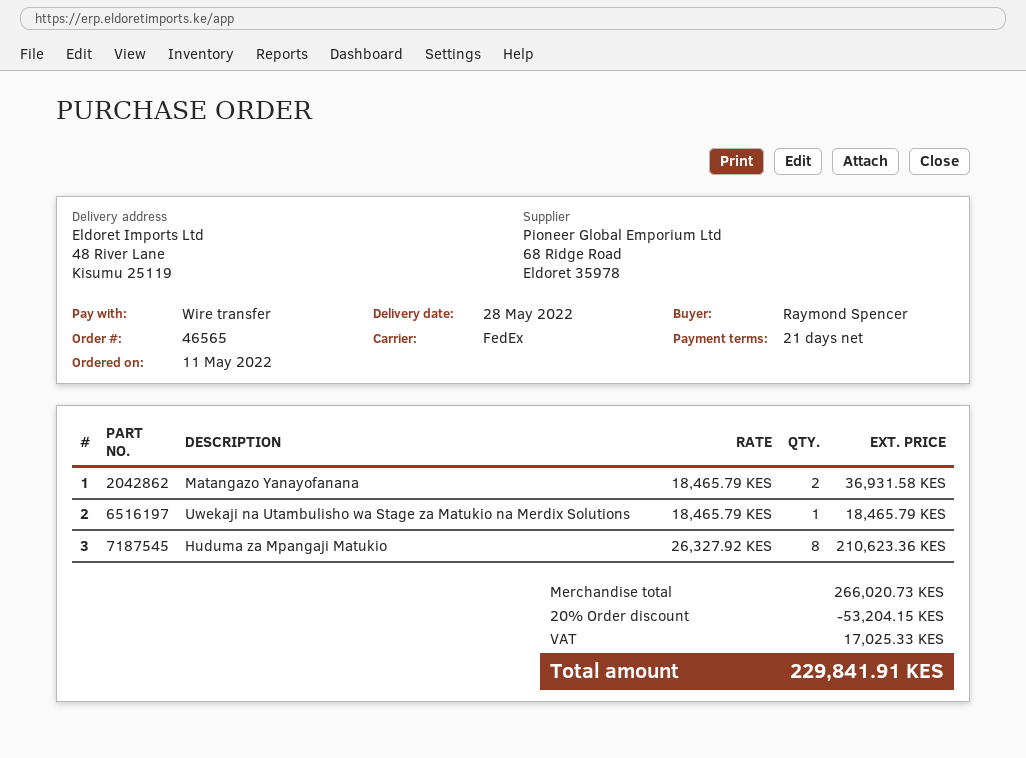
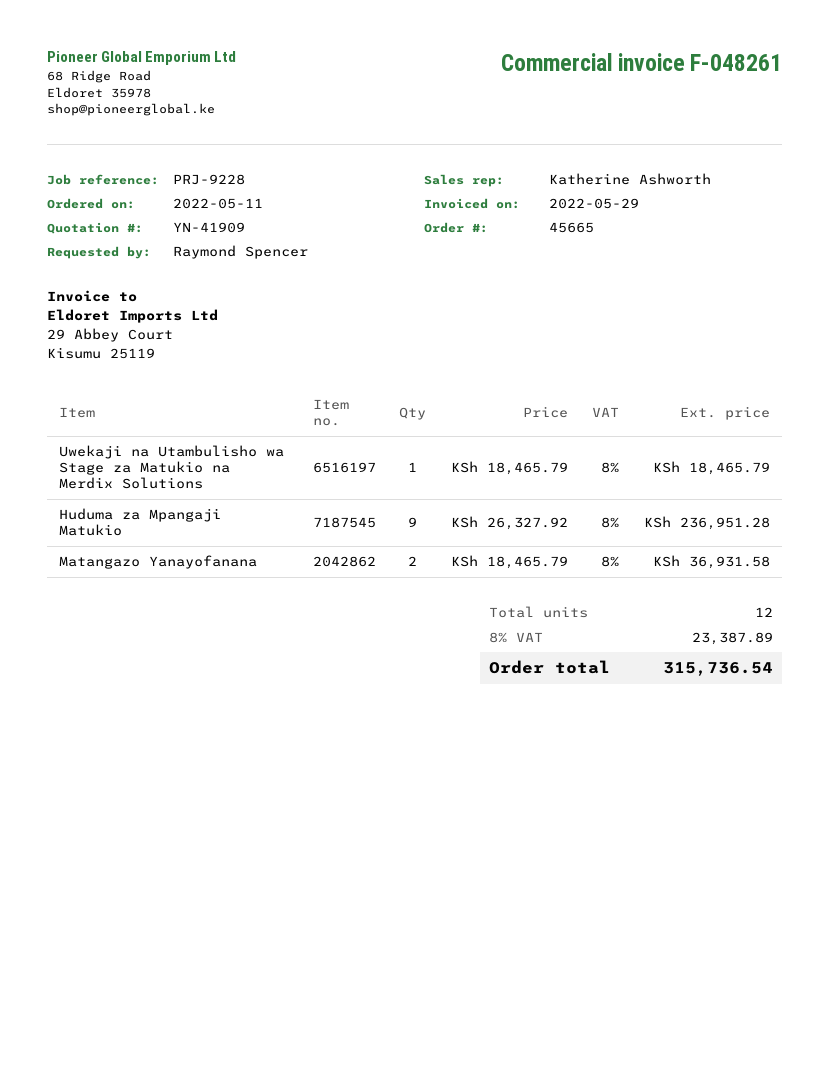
order number: 46565 -> 45665
Huduma za Mpangaji Matukio: 8 x 26327.92 = 210623.36 -> 9 x 26327.92 = 236951.28
discount: 20% = 53204.15 -> none
tax: 17025.33 -> 23387.89
total: 229841.91 -> 315736.54

